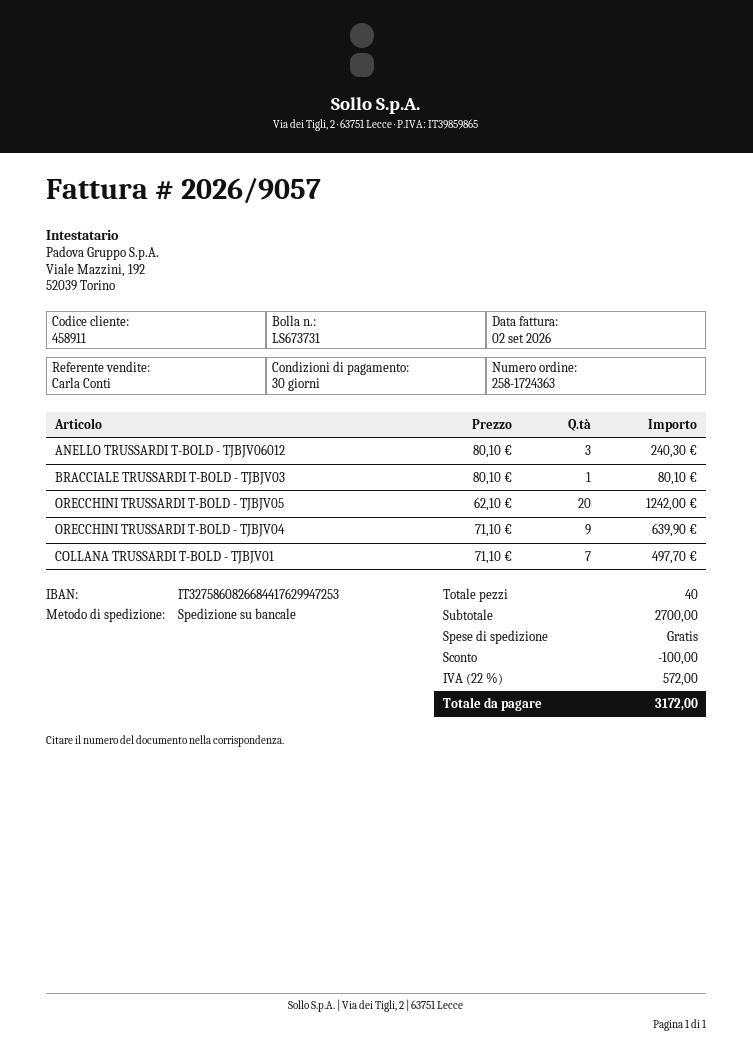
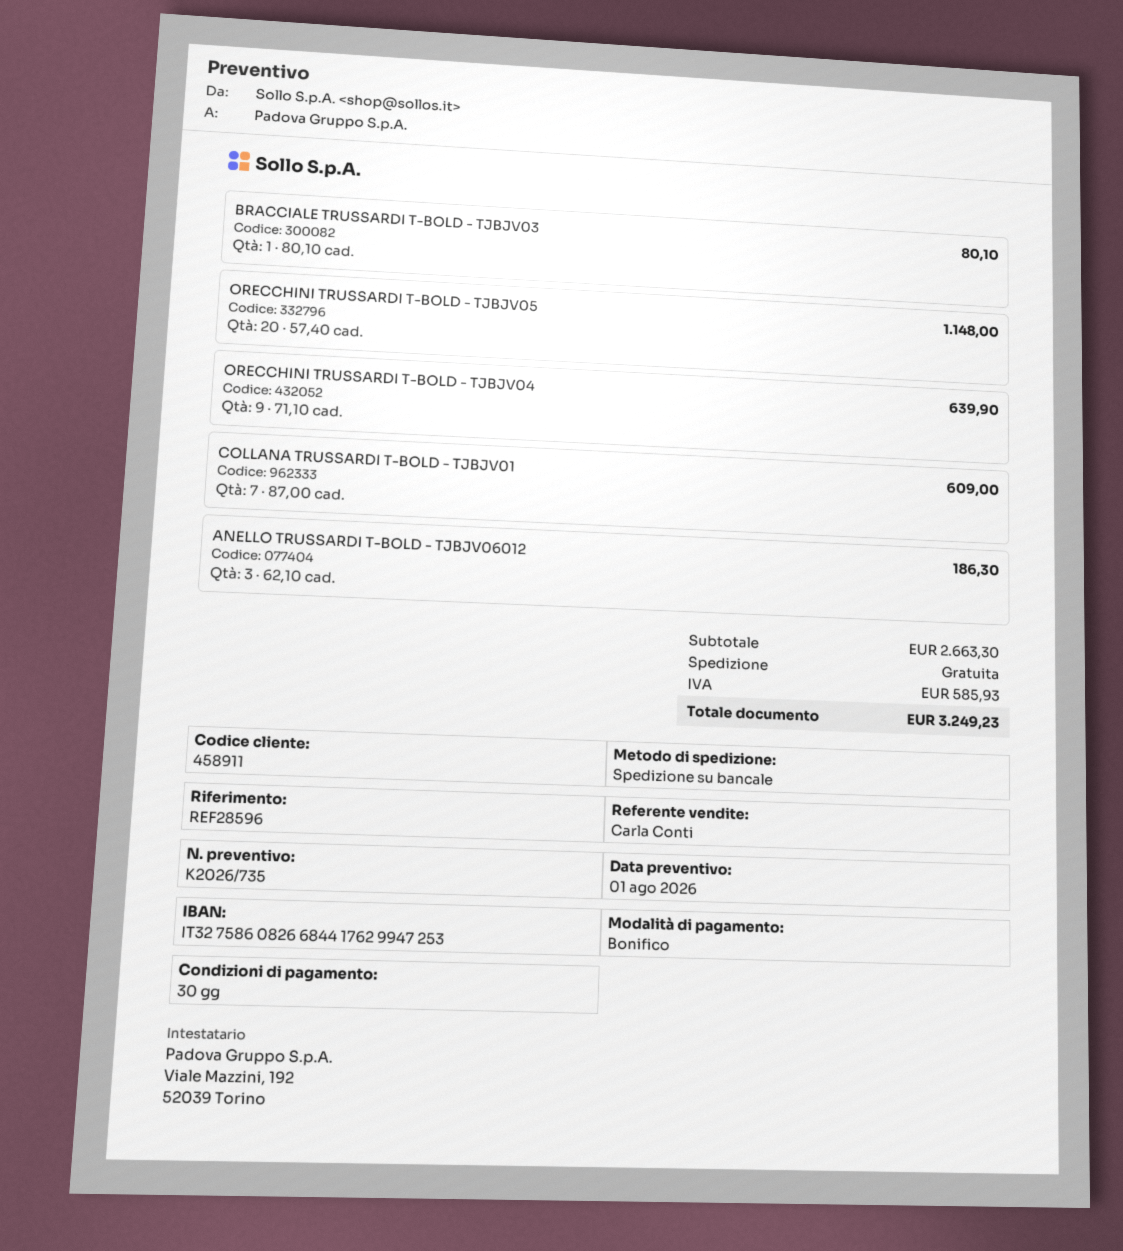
ANELLO TRUSSARDI T-BOLD - TJBJV06012: 3 x 80.10 = 240.30 -> 3 x 62.10 = 186.30
ORECCHINI TRUSSARDI T-BOLD - TJBJV05: 20 x 62.10 = 1242.00 -> 20 x 57.40 = 1148.00
COLLANA TRUSSARDI T-BOLD - TJBJV01: 7 x 71.10 = 497.70 -> 7 x 87.00 = 609.00
subtotal: 2700.00 -> 2663.30
discount: 100.00 -> none
tax: 572.00 -> 585.93
total: 3172.00 -> 3249.23

